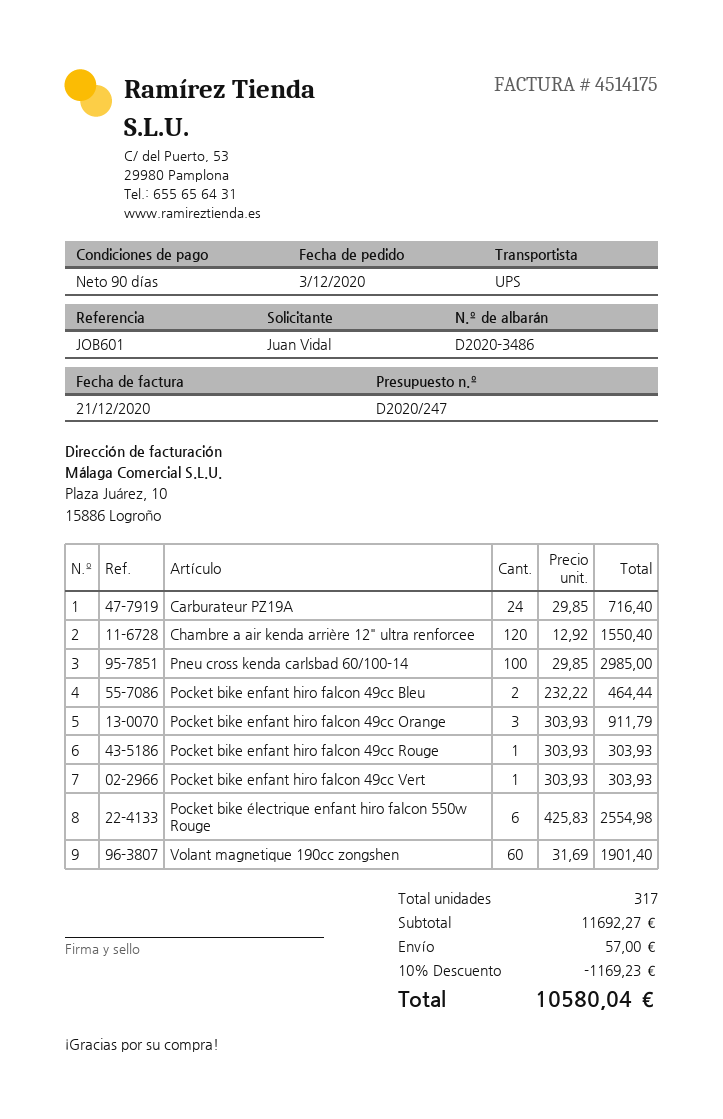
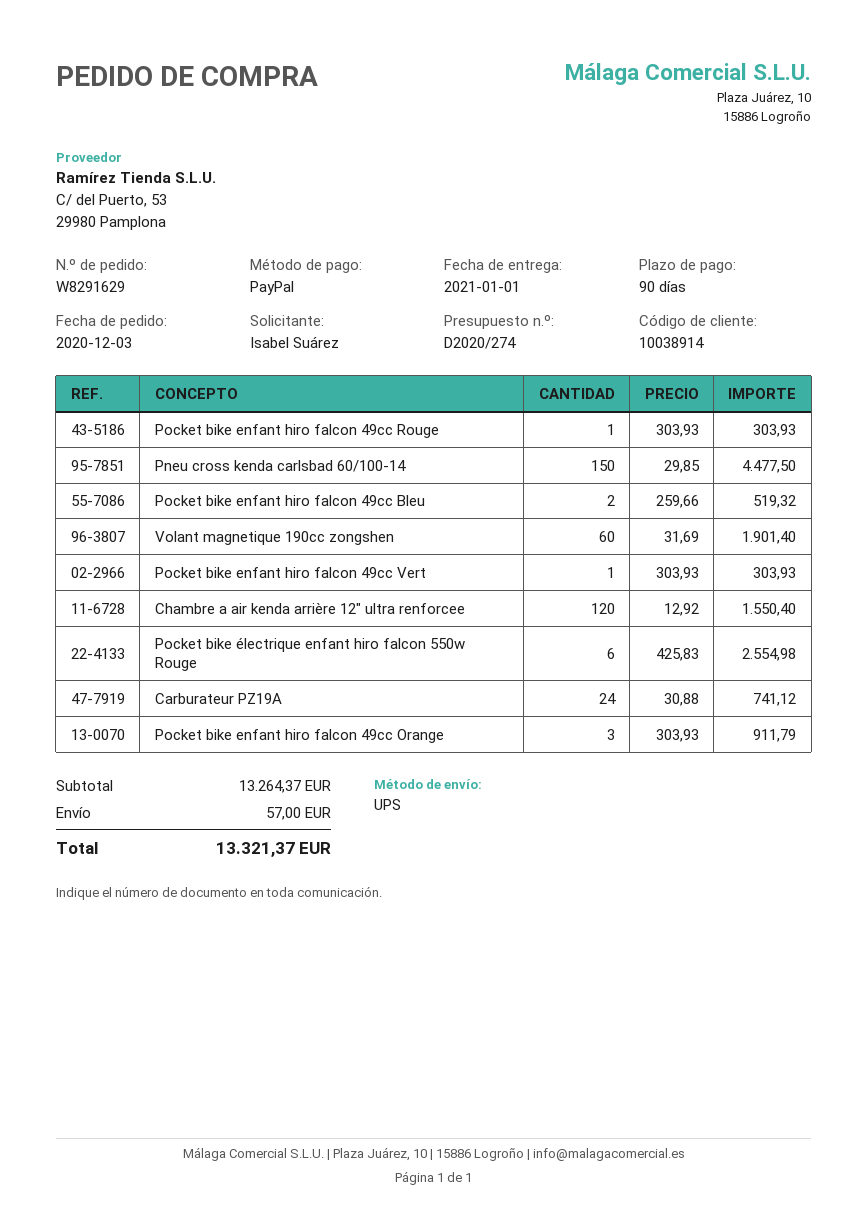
quote number: D2020/247 -> D2020/274
ordered by: Juan Vidal -> Isabel Suárez
Carburateur PZ19A: 24 x 29.85 = 716.40 -> 24 x 30.88 = 741.12
Pneu cross kenda carlsbad 60/100-14: 100 x 29.85 = 2985.00 -> 150 x 29.85 = 4477.50
Pocket bike enfant hiro falcon 49cc Bleu: 2 x 232.22 = 464.44 -> 2 x 259.66 = 519.32
subtotal: 11692.27 -> 13264.37
discount: 10% = 1169.23 -> none
total: 10580.04 -> 13321.37

